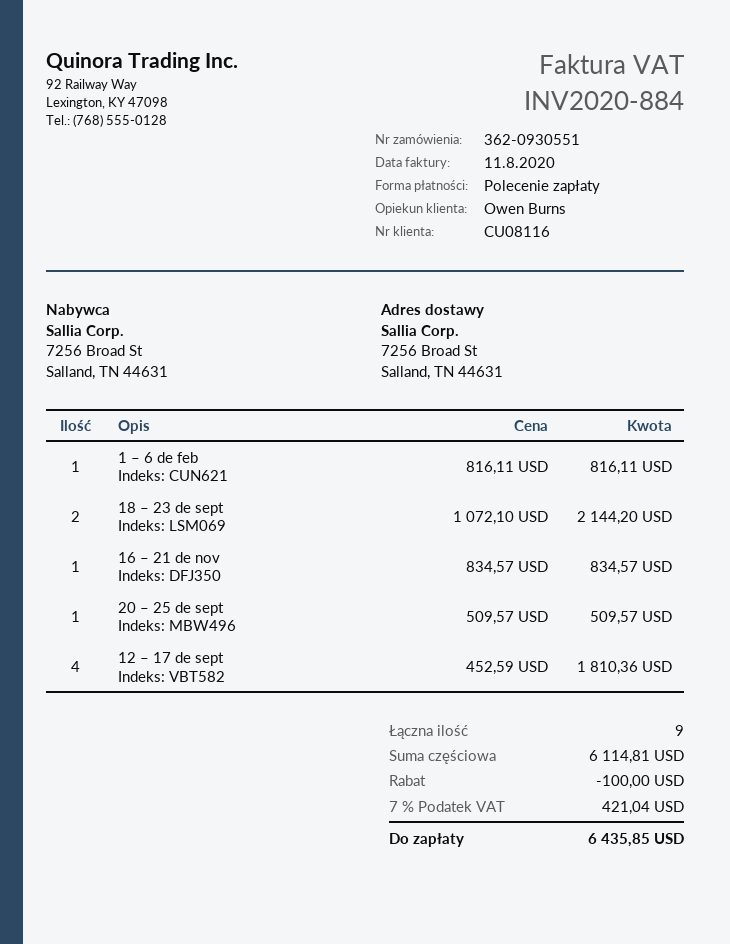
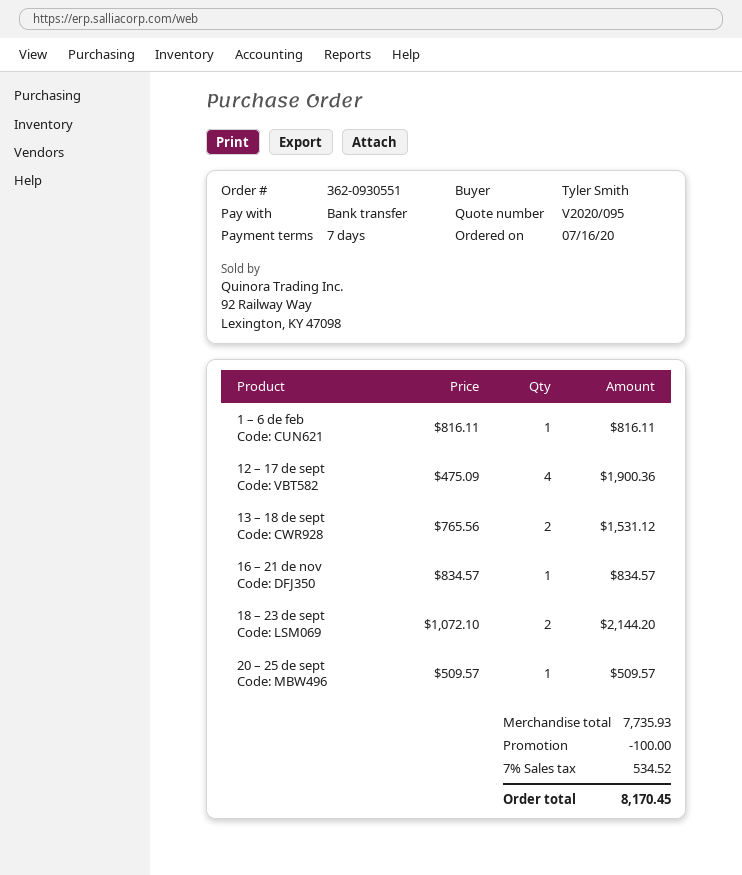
payment method: direct debit -> bank transfer
12 – 17 de sept: 4 x 452.59 = 1810.36 -> 4 x 475.09 = 1900.36
13 – 18 de sept: none -> 2 x 765.56 = 1531.12
subtotal: 6114.81 -> 7735.93
tax: 7% = 421.04 -> 7% = 534.52
total: 6435.85 -> 8170.45

